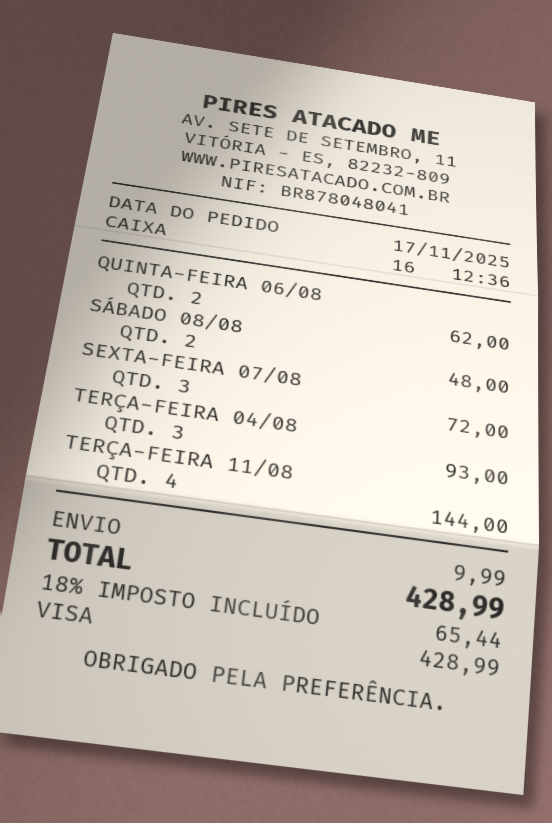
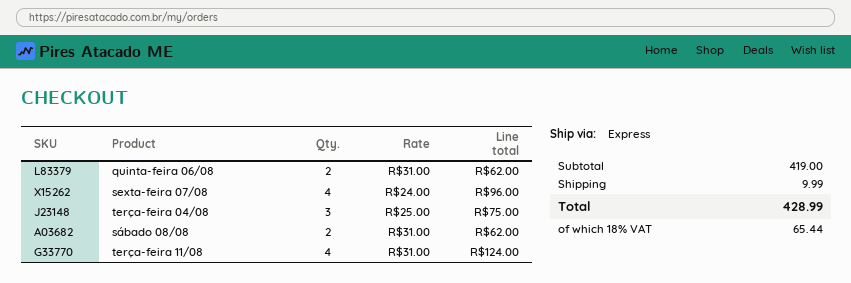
SÁBADO 08/08: 2 for 48.00 -> 2 for 62.00
SEXTA-FEIRA 07/08: 3 for 72.00 -> 4 for 96.00
TERÇA-FEIRA 04/08: 3 for 93.00 -> 3 for 75.00
TERÇA-FEIRA 11/08: 4 for 144.00 -> 4 for 124.00

